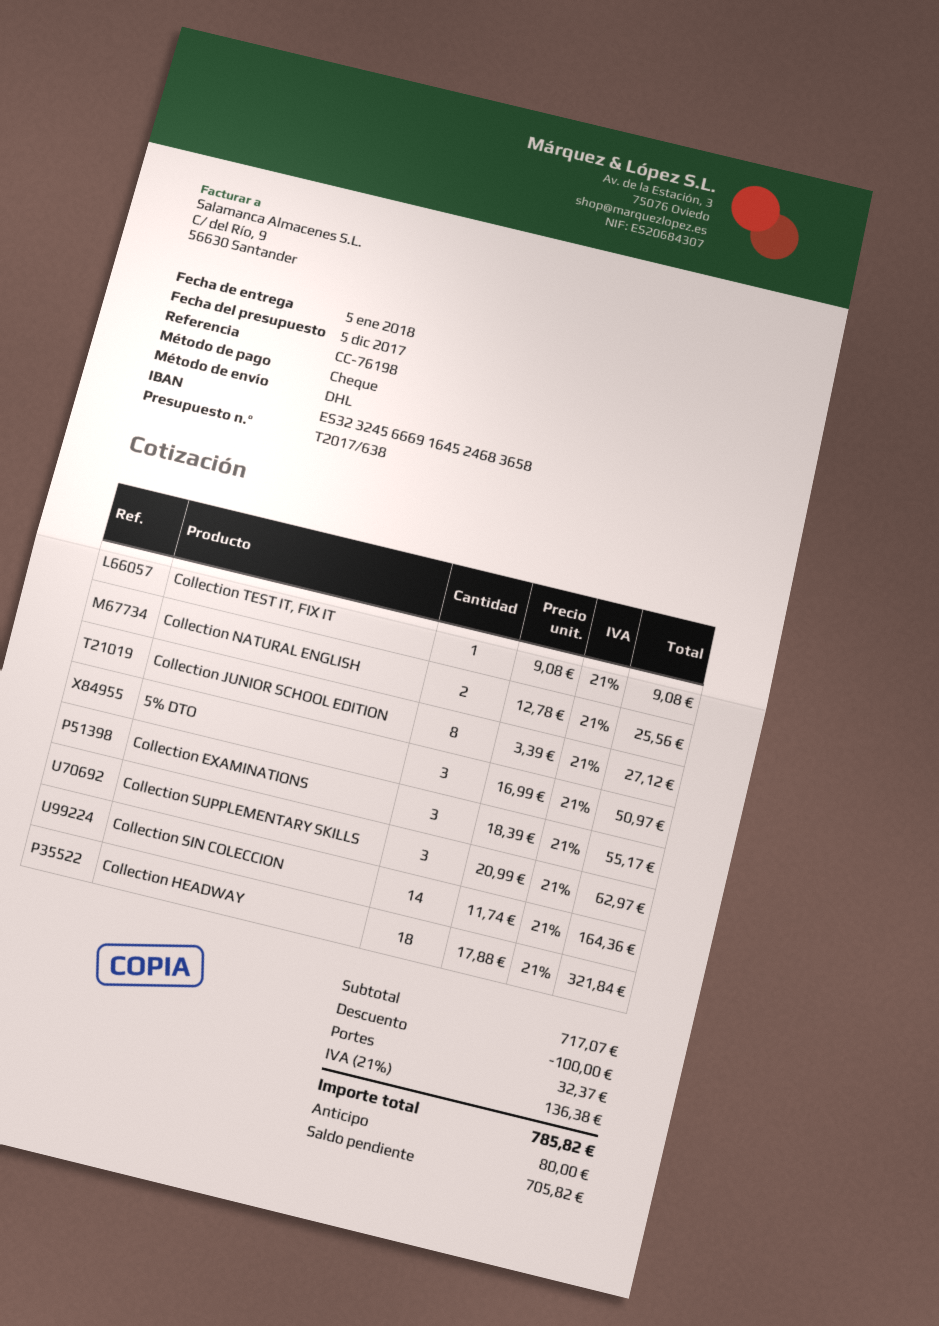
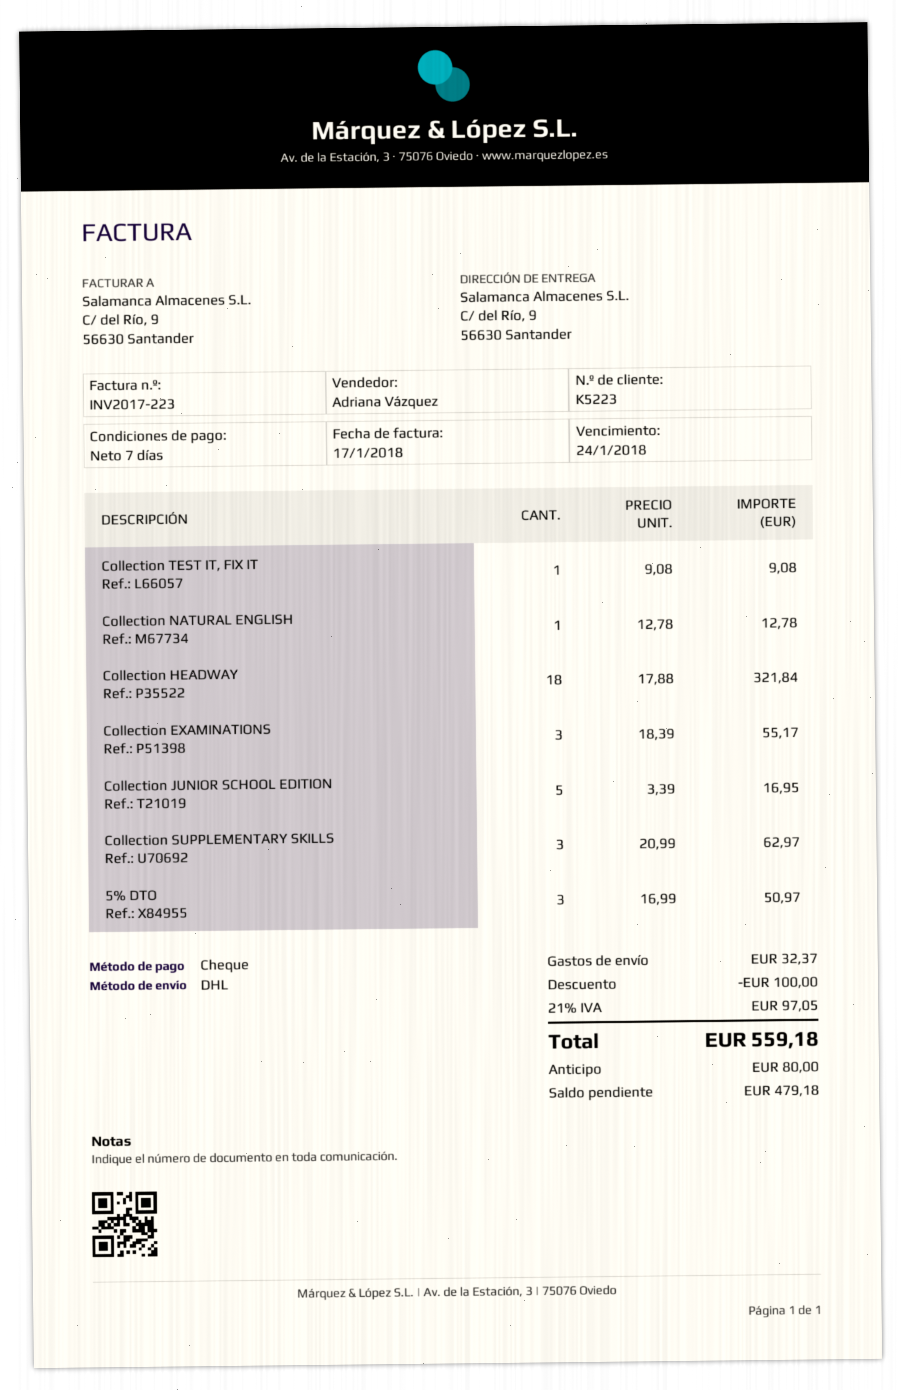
Collection NATURAL ENGLISH: 2 x 12.78 = 25.56 -> 1 x 12.78 = 12.78
Collection JUNIOR SCHOOL EDITION: 8 x 3.39 = 27.12 -> 5 x 3.39 = 16.95
Collection SIN COLECCION: 14 x 11.74 = 164.36 -> none
tax: 21% = 136.38 -> 21% = 97.05
total: 785.82 -> 559.18
balance: 705.82 -> 479.18

